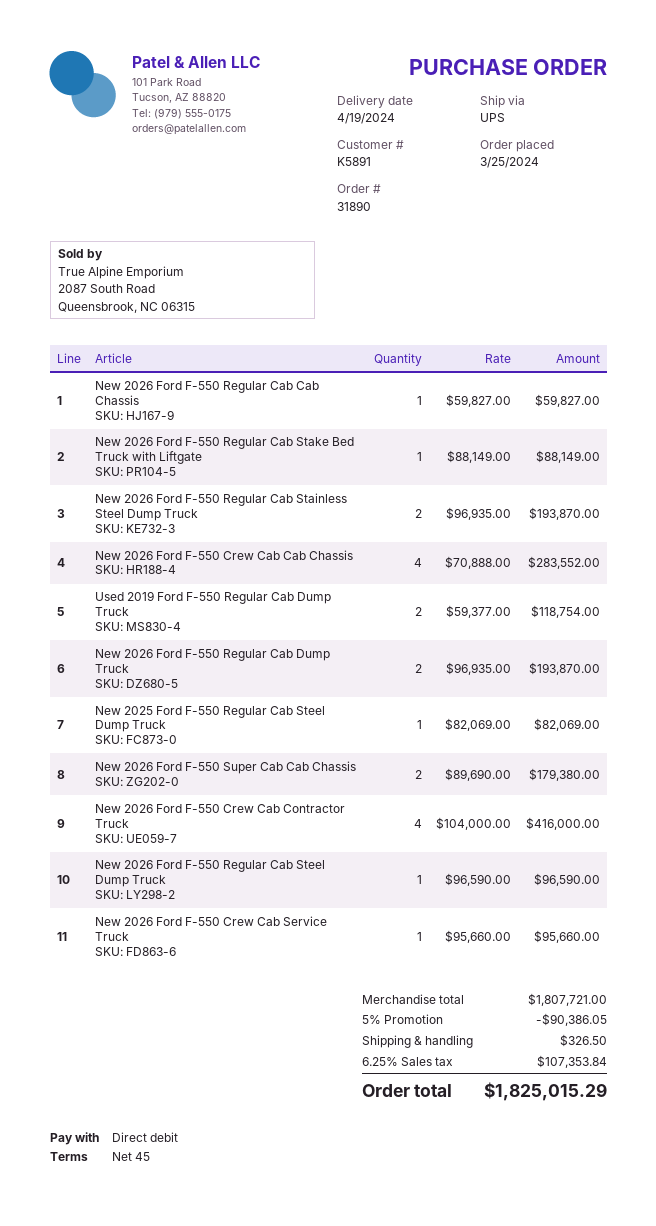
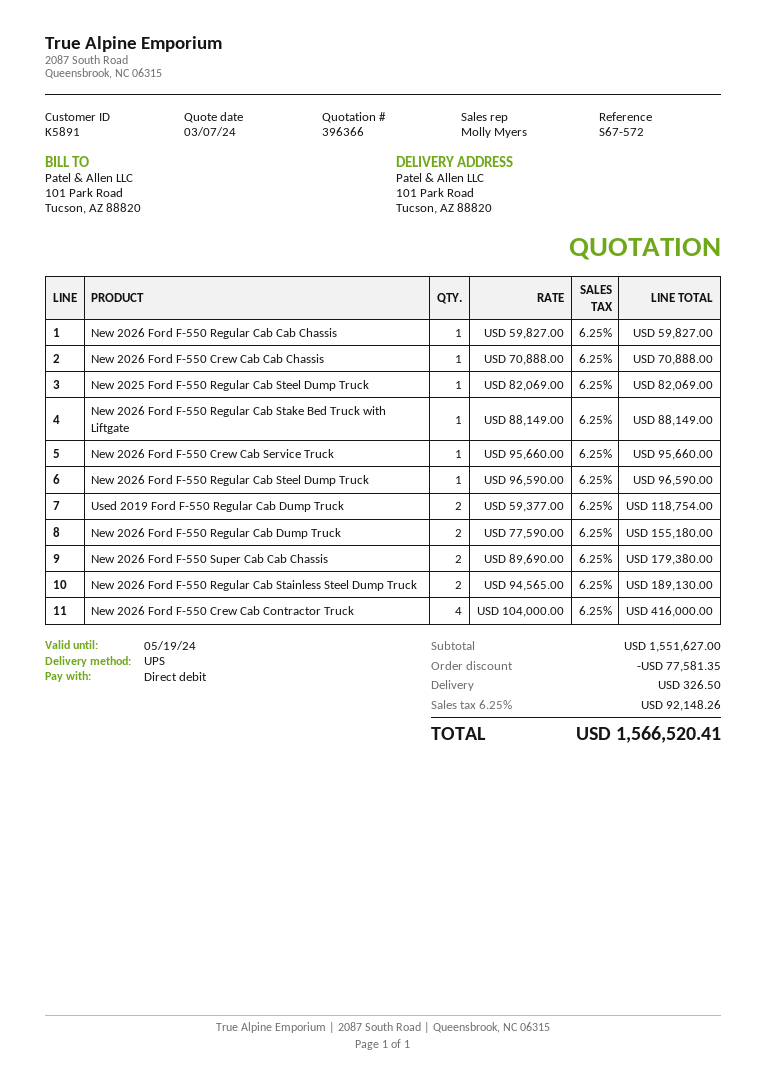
New 2026 Ford F-550 Regular Cab Stainless Steel Dump Truck: 2 x 96935.00 = 193870.00 -> 2 x 94565.00 = 189130.00
New 2026 Ford F-550 Crew Cab Cab Chassis: 4 x 70888.00 = 283552.00 -> 1 x 70888.00 = 70888.00
New 2026 Ford F-550 Regular Cab Dump Truck: 2 x 96935.00 = 193870.00 -> 2 x 77590.00 = 155180.00
subtotal: 1807721.00 -> 1551627.00
discount: 90386.05 -> 77581.35
tax: 6.25% = 107353.84 -> 6.25% = 92148.26
total: 1825015.29 -> 1566520.41

